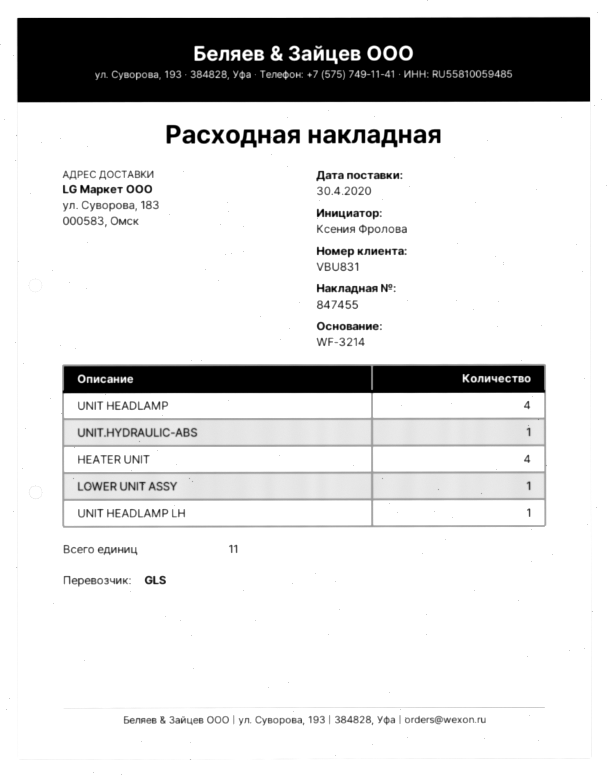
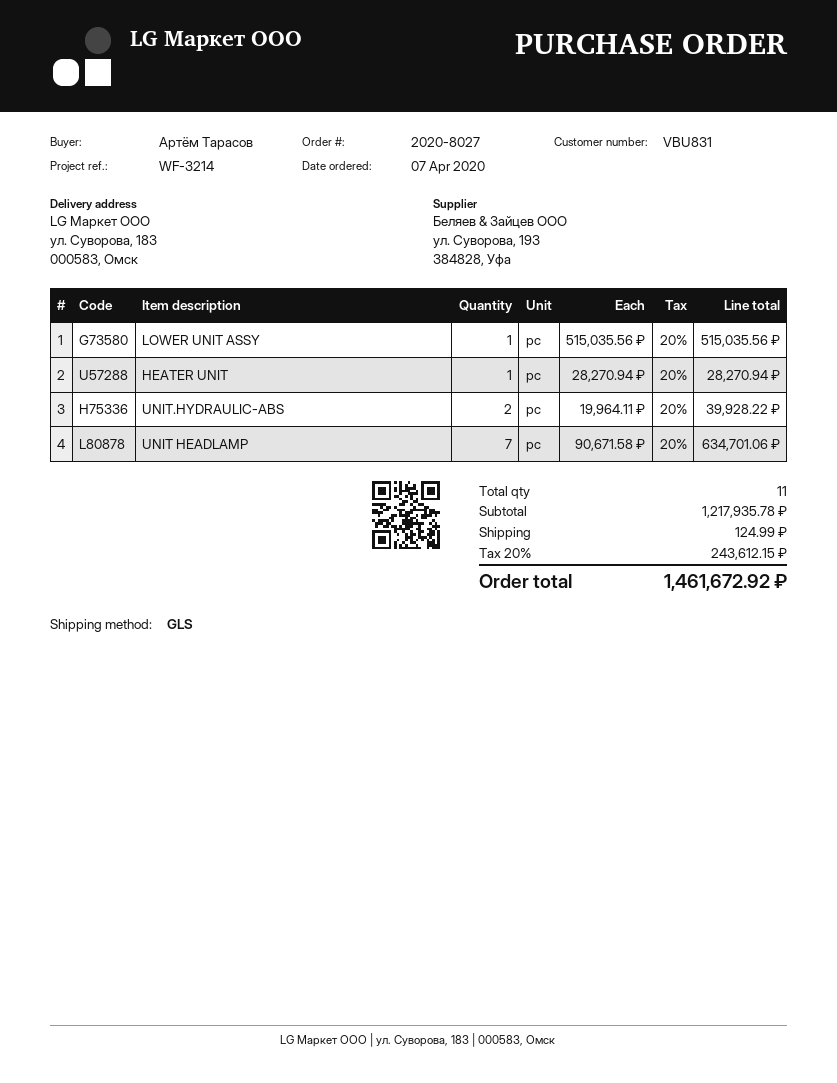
ordered by: Ксения Фролова -> Артём Тарасов
UNIT HEADLAMP: 4 -> 7
UNIT.HYDRAULIC-ABS: 1 -> 2
HEATER UNIT: 4 -> 1
UNIT HEADLAMP LH: 1 -> none

